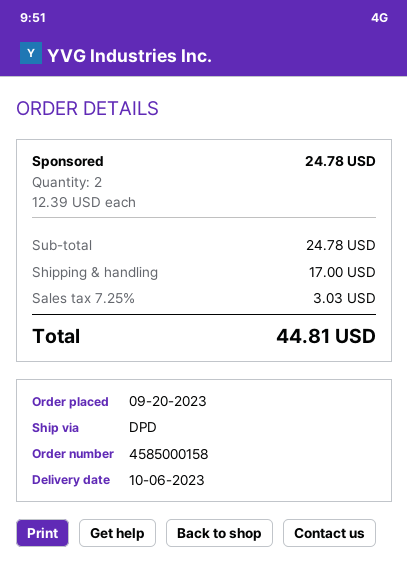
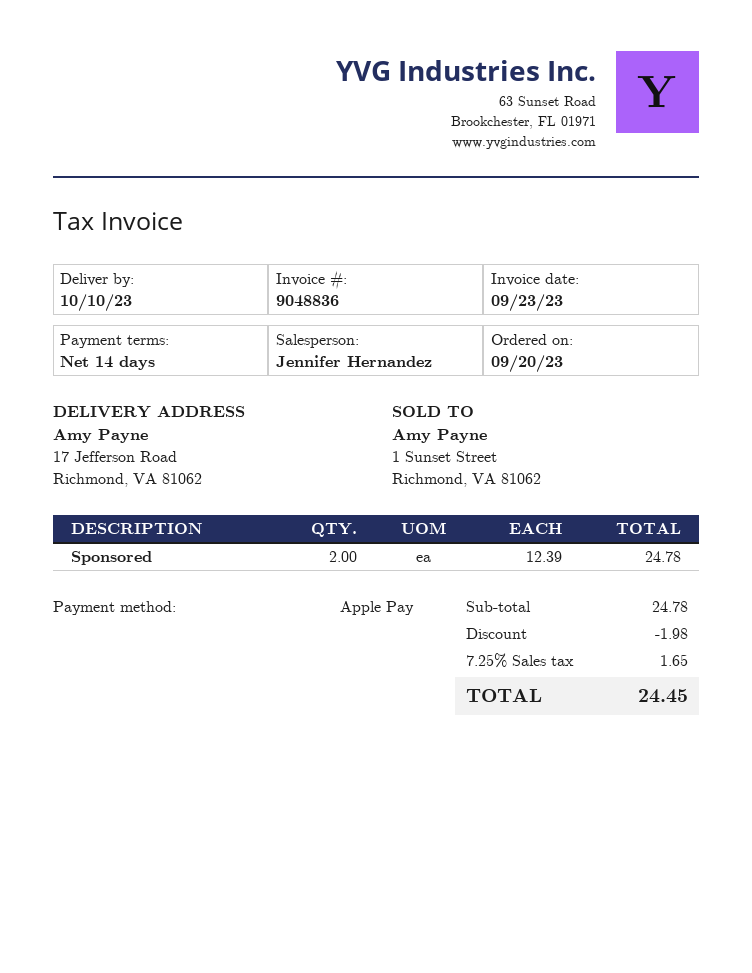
delivery date: 2023-10-06 -> 2023-10-10
discount: none -> 1.98
shipping: 17.00 -> none
tax: 7.25% = 3.03 -> 7.25% = 1.65
total: 44.81 -> 24.45

